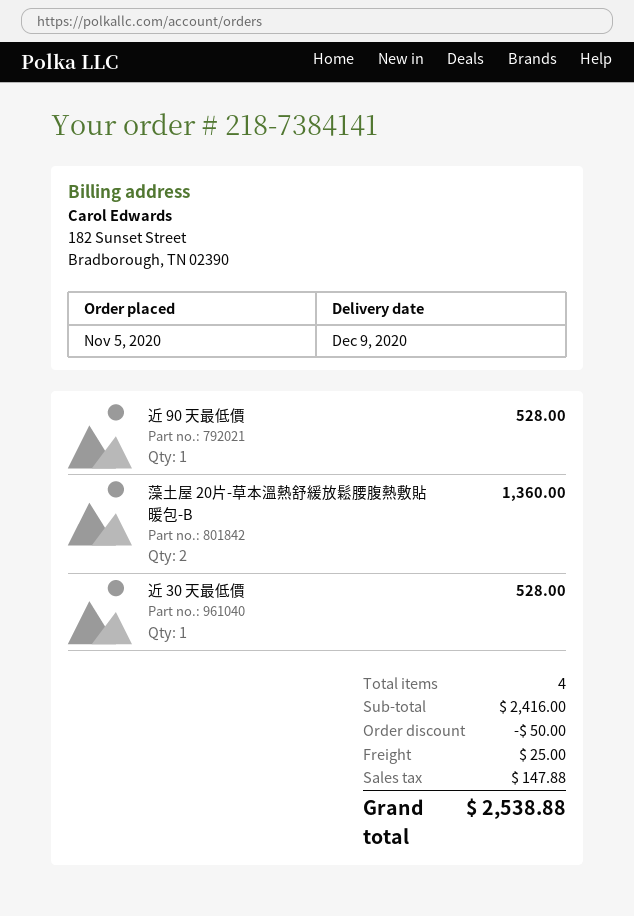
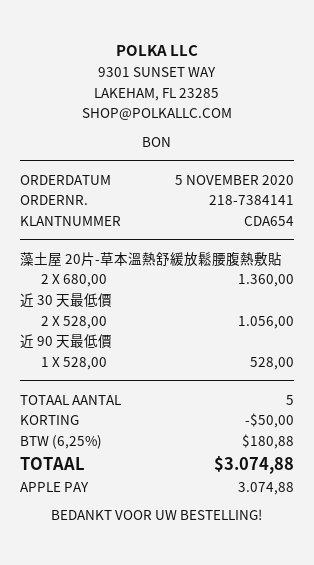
近 30 天最低價: 1 for 528.00 -> 2 for 1056.00
total quantity: 4 -> 5
shipping: 25.00 -> none
tax: 147.88 -> 180.88
total: 2538.88 -> 3074.88

